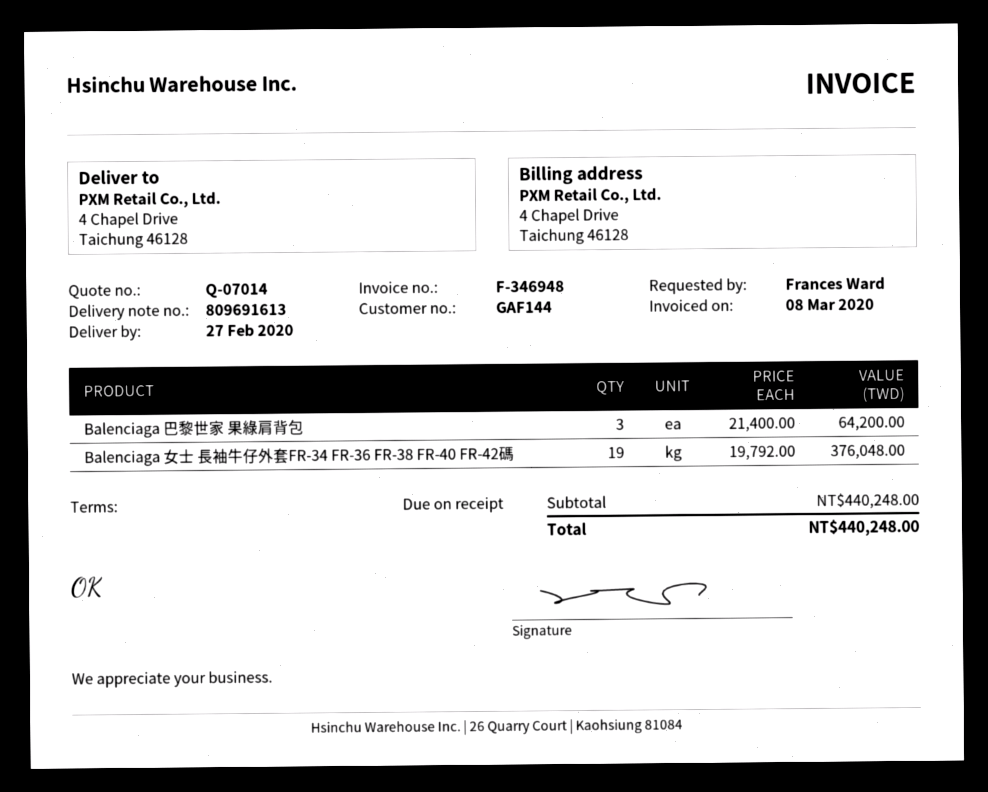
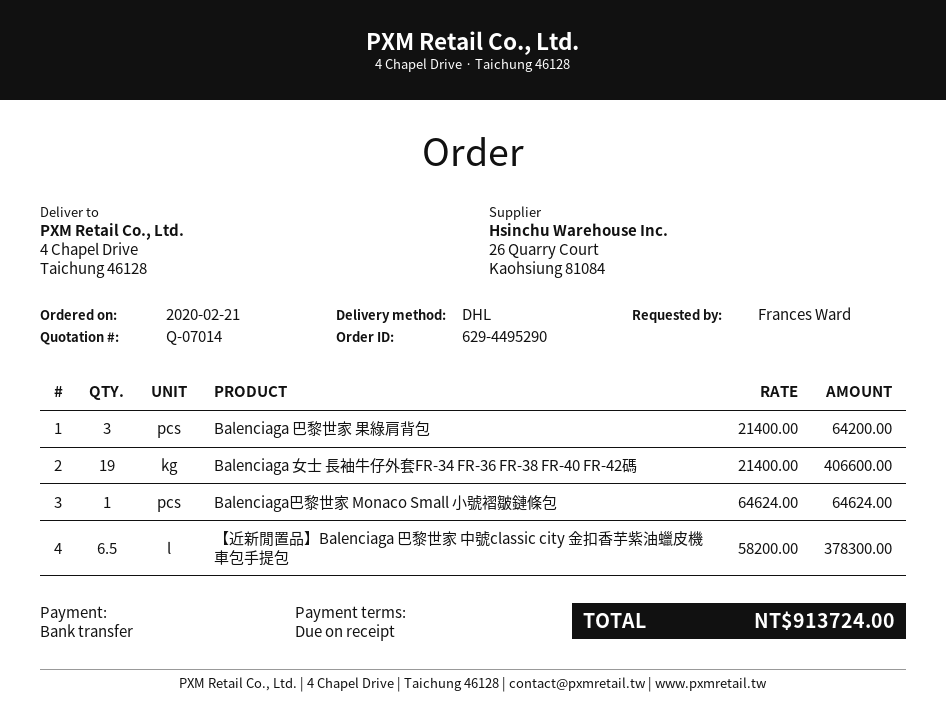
Balenciaga 女士 長袖牛仔外套FR-34 FR-36 FR-38 FR-40 FR-42碼: 19 x 19792.00 = 376048.00 -> 19 x 21400.00 = 406600.00
Balenciaga巴黎世家 Monaco Small 小號褶皺鏈條包: none -> 1 x 64624.00 = 64624.00
【近新閒置品】Balenciaga 巴黎世家 中號classic city 金扣香芋紫油蠟皮機車包手提包: none -> 6.5 x 58200.00 = 378300.00
total: 440248.00 -> 913724.00

